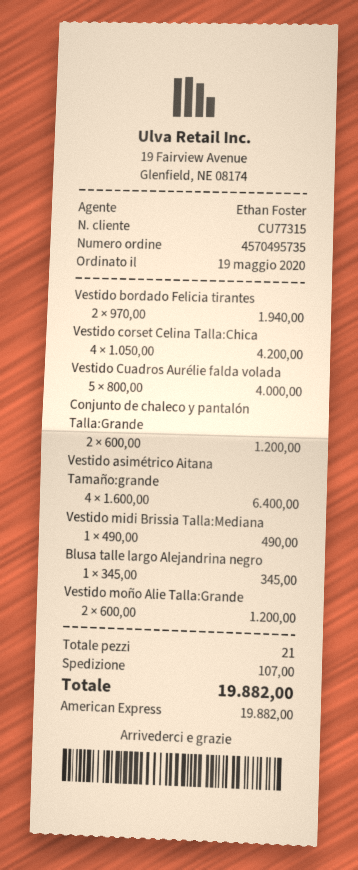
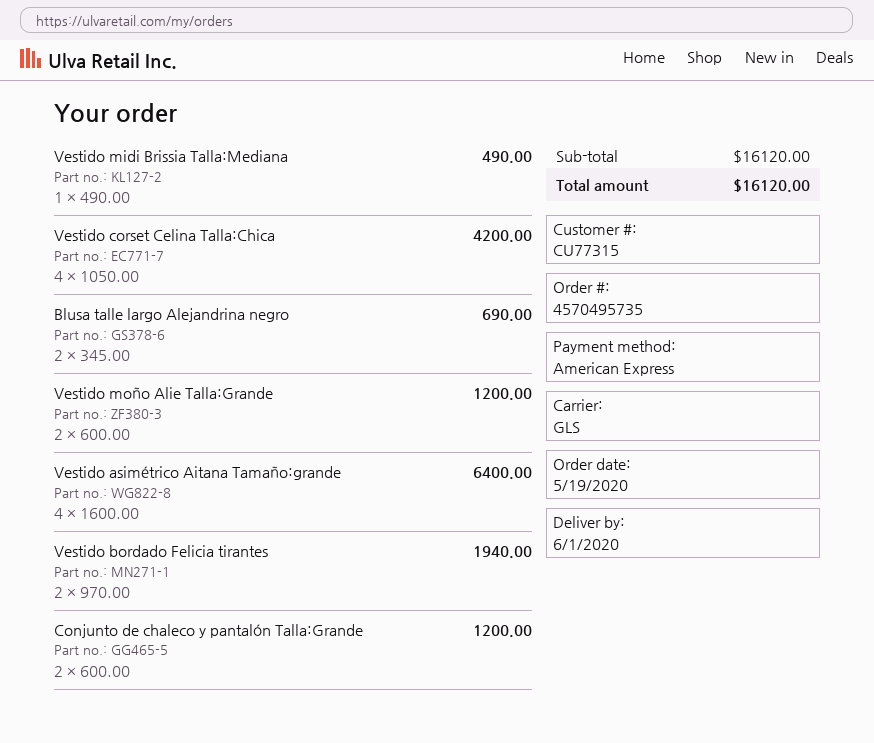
Vestido Cuadros Aurélie falda volada: 5 x 800.00 = 4000.00 -> none
Blusa talle largo Alejandrina negro: 1 x 345.00 = 345.00 -> 2 x 345.00 = 690.00
shipping: 107.00 -> none
total: 19882.00 -> 16120.00

